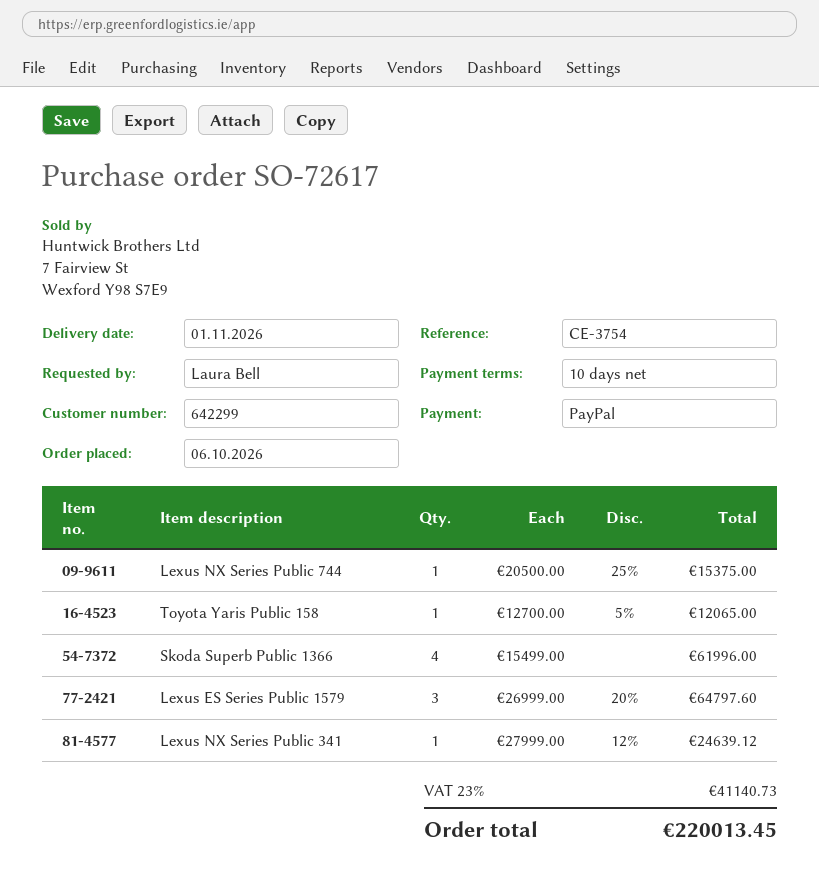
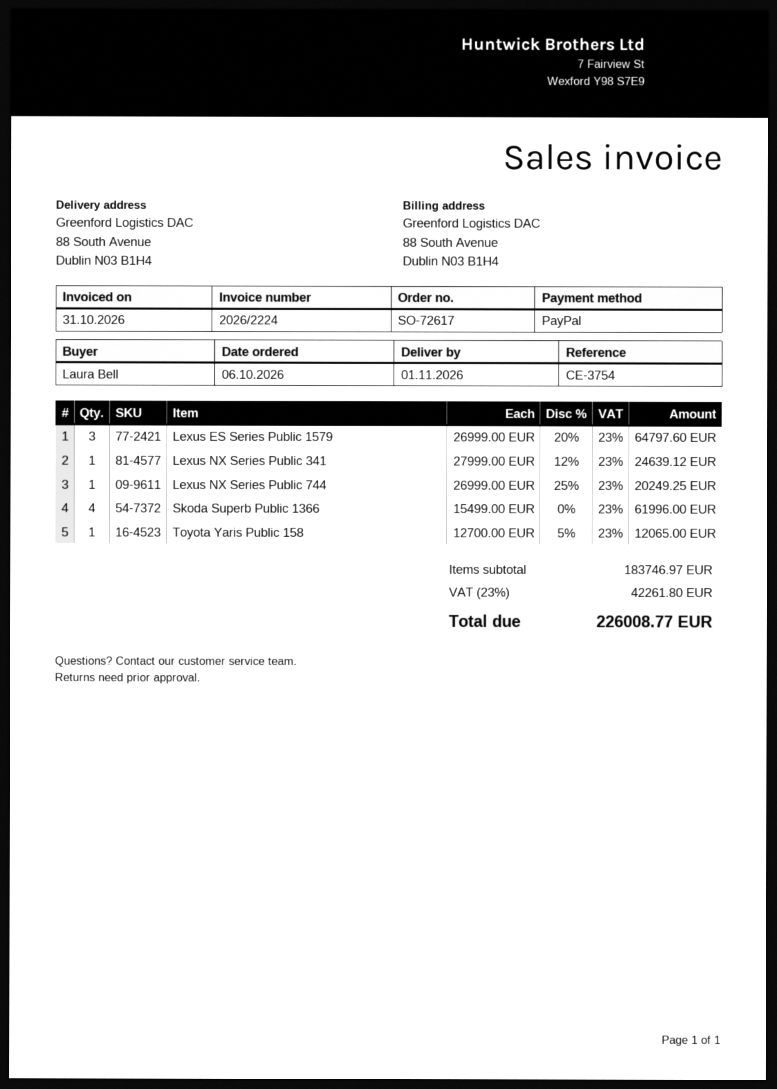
Lexus NX Series Public 744: 1 x 20500.00 - 25% = 15375.00 -> 1 x 26999.00 - 25% = 20249.25
tax: 23% = 41140.73 -> 23% = 42261.80
total: 220013.45 -> 226008.77

